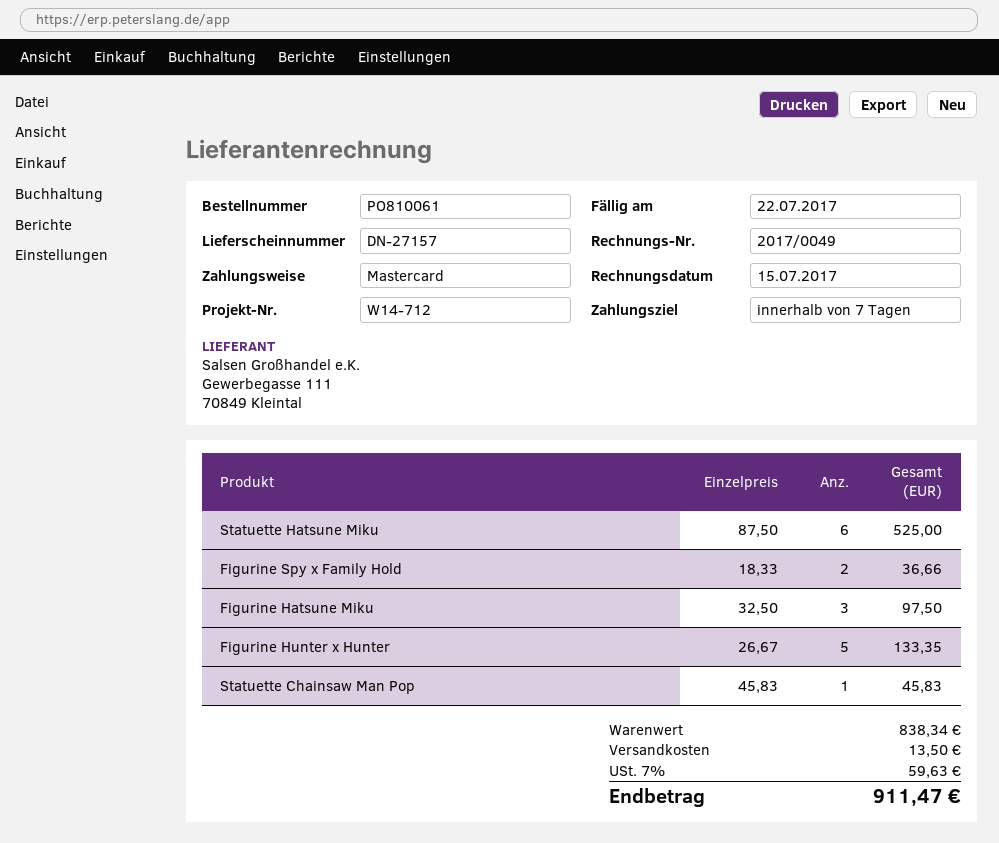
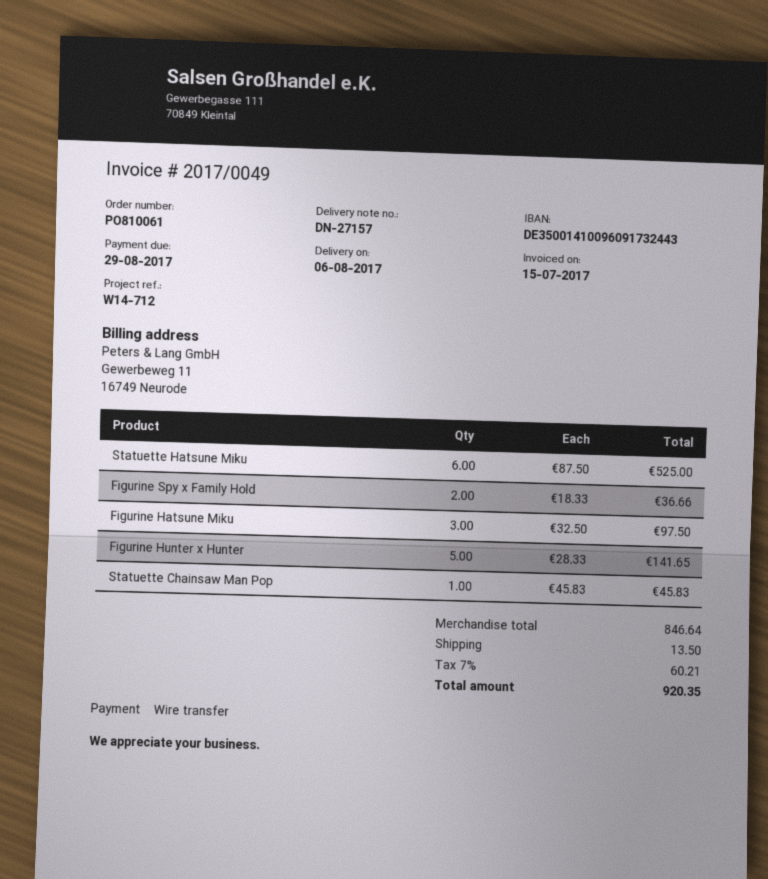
due date: 2017-07-22 -> 2017-08-29
payment method: Mastercard -> bank transfer
Figurine Hunter x Hunter: 5 x 26.67 = 133.35 -> 5 x 28.33 = 141.65
subtotal: 838.34 -> 846.64
tax: 7% = 59.63 -> 7% = 60.21
total: 911.47 -> 920.35

